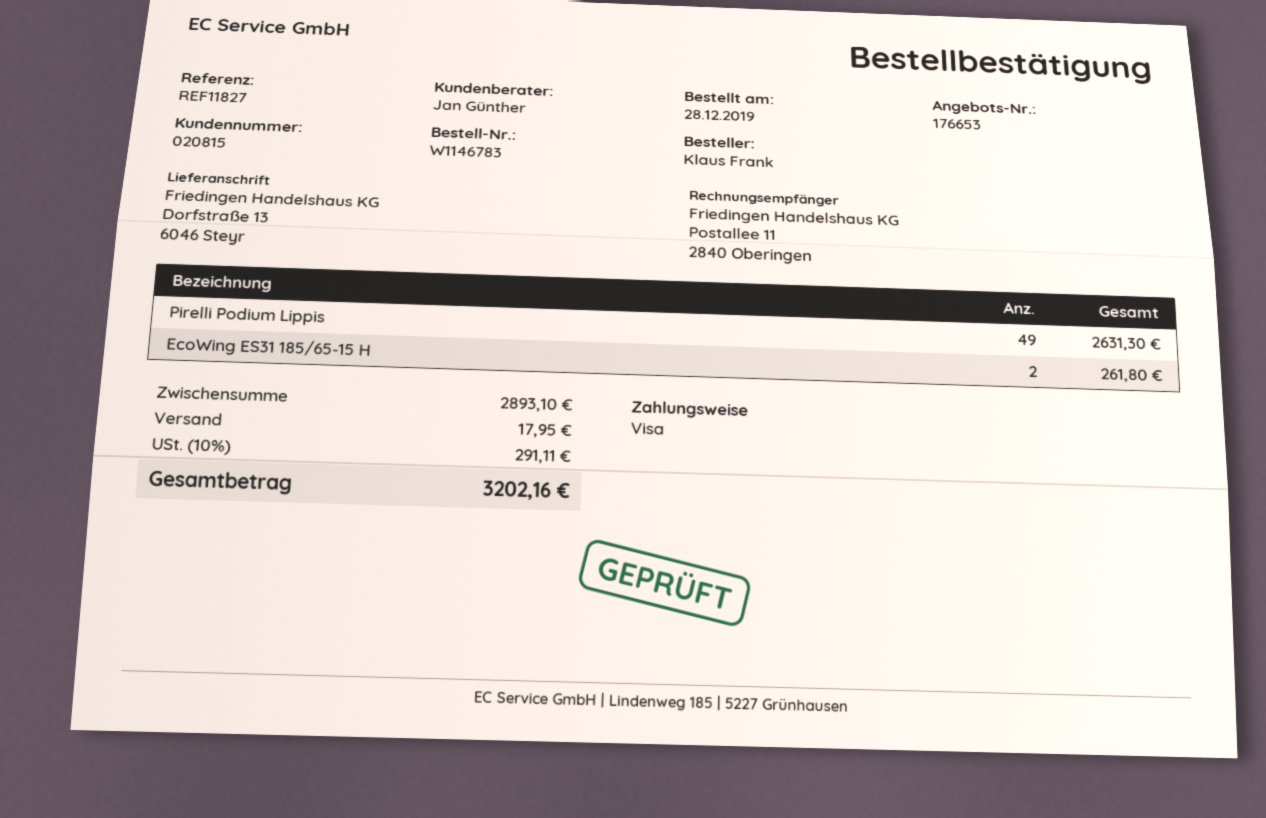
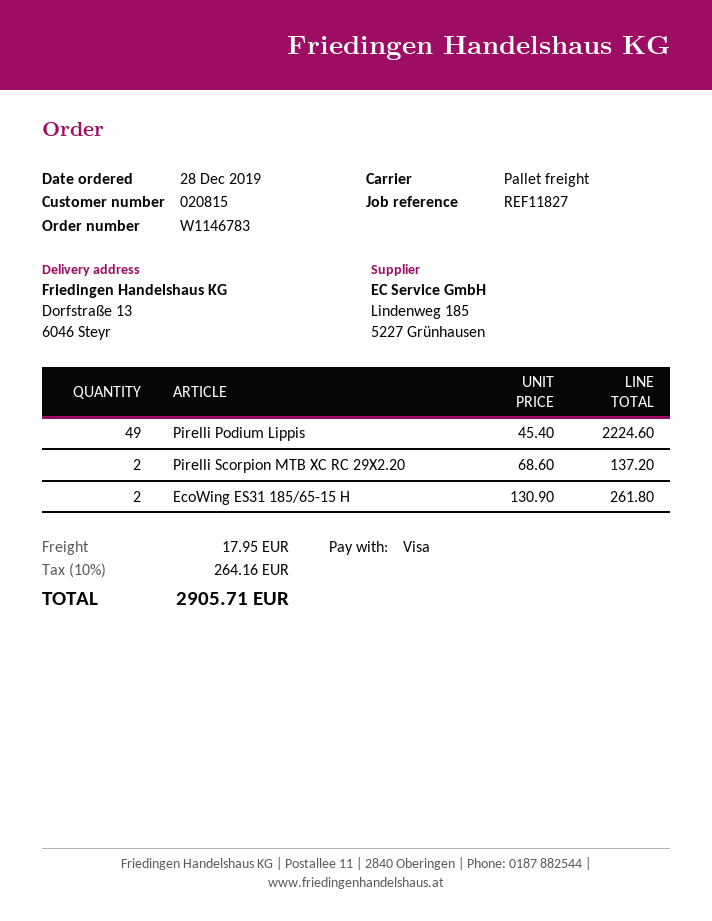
Pirelli Podium Lippis: 49 for 2631.30 -> 49 for 2224.60
Pirelli Scorpion MTB XC RC 29X2.20: none -> 2 for 137.20
tax: 10% = 291.11 -> 10% = 264.16
total: 3202.16 -> 2905.71

